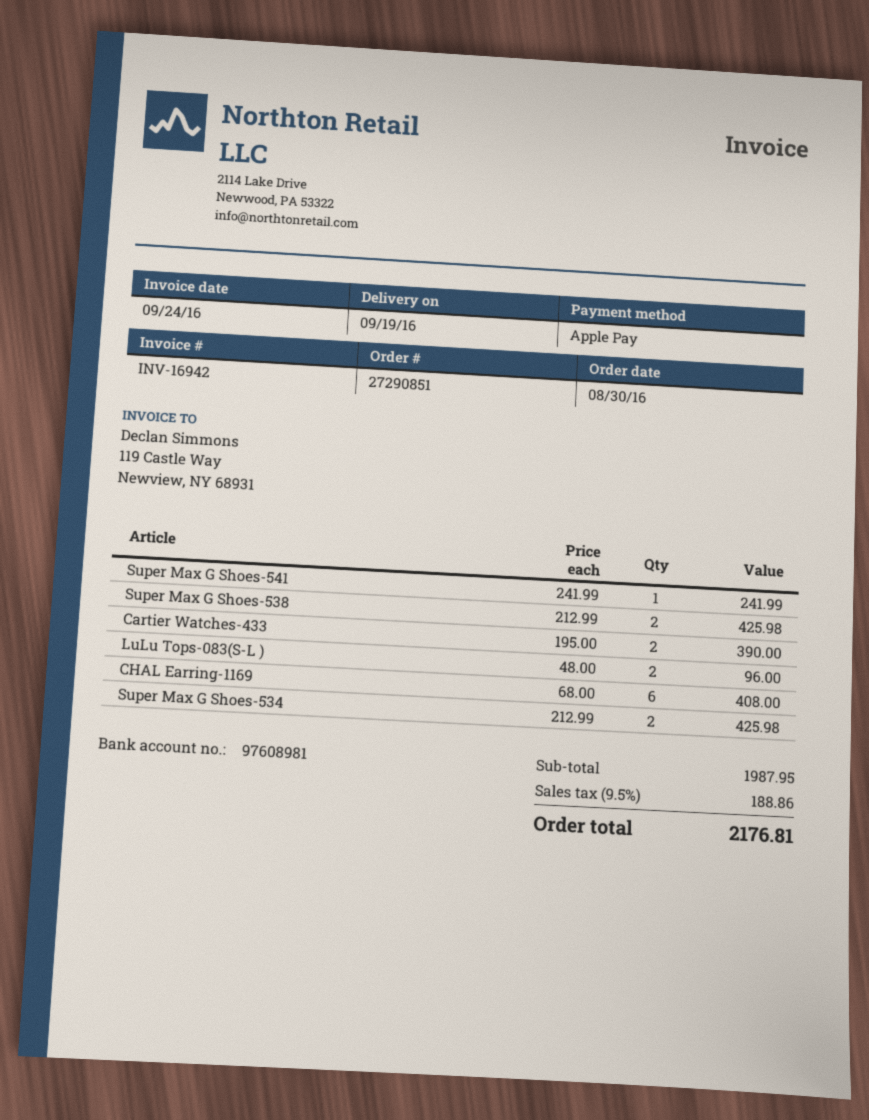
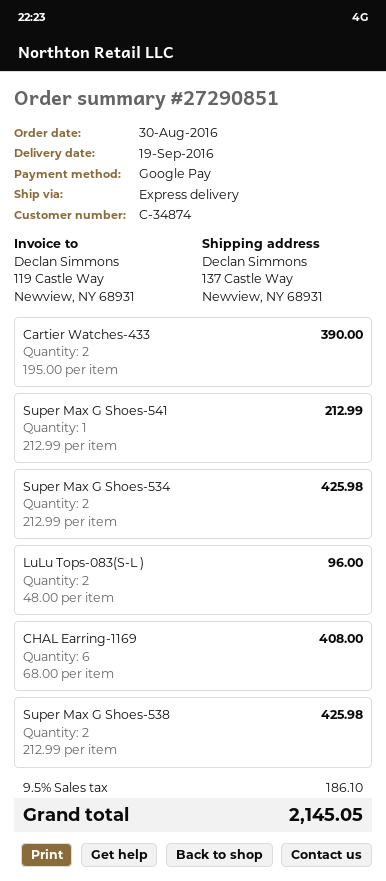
payment method: Apple Pay -> Google Pay
Super Max G Shoes-541: 1 x 241.99 = 241.99 -> 1 x 212.99 = 212.99
tax: 9.5% = 188.86 -> 9.5% = 186.10
total: 2176.81 -> 2145.05

